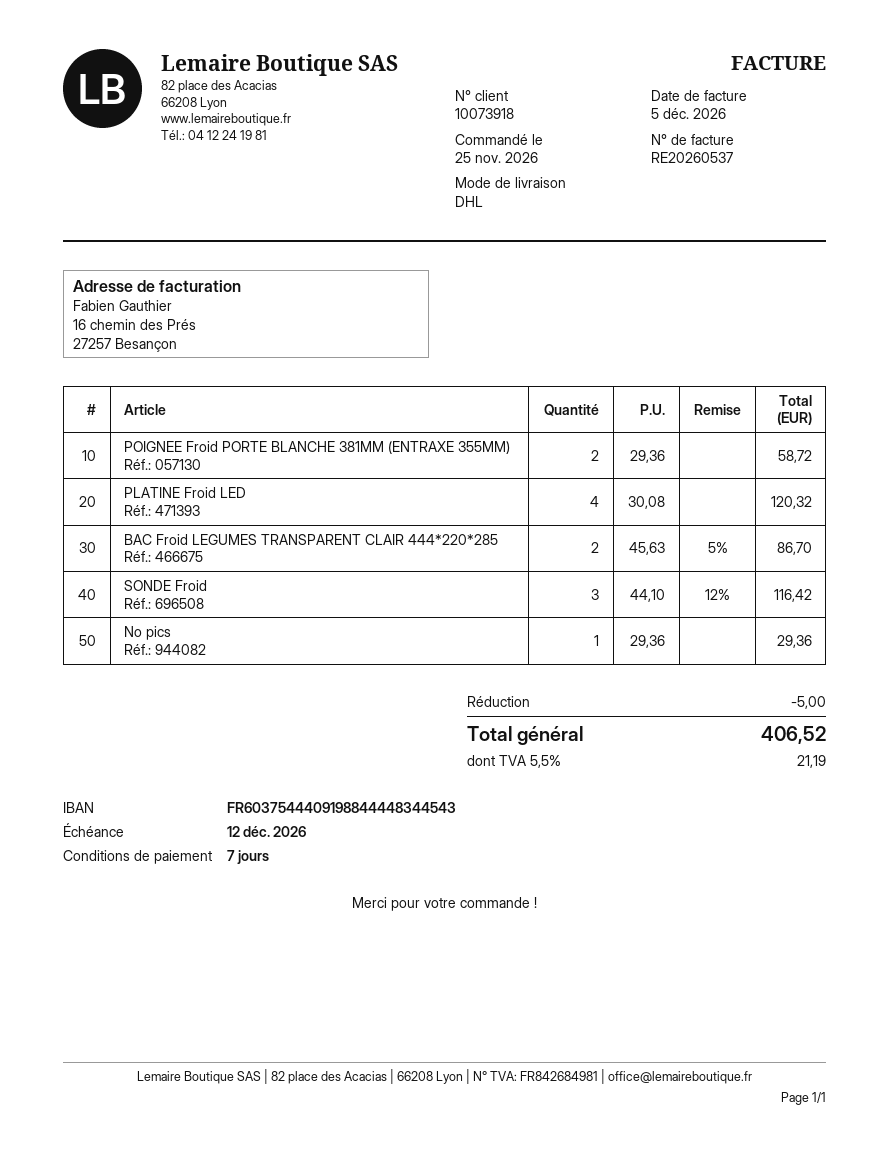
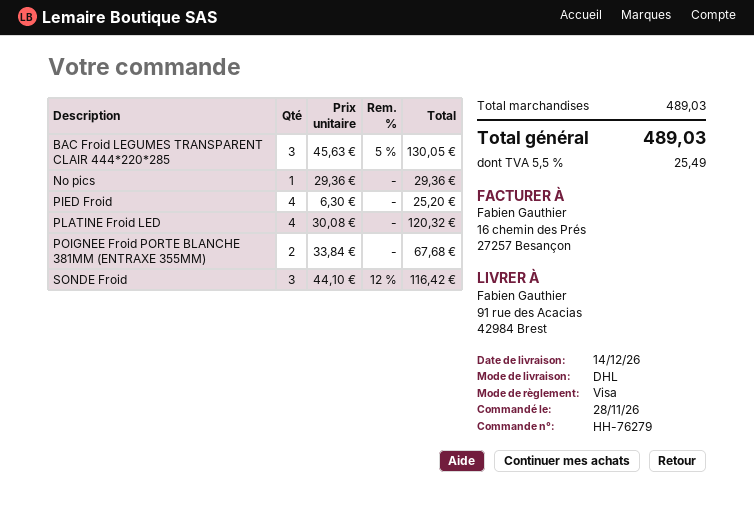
order date: 2026-11-25 -> 2026-11-28
POIGNEE Froid PORTE BLANCHE 381MM (ENTRAXE 355MM): 2 x 29.36 = 58.72 -> 2 x 33.84 = 67.68
BAC Froid LEGUMES TRANSPARENT CLAIR 444*220*285: 2 x 45.63 - 5% = 86.70 -> 3 x 45.63 - 5% = 130.05
PIED Froid: none -> 4 x 6.30 = 25.20
discount: 5.00 -> none
tax: 5.5% = 21.19 -> 5.5% = 25.49
total: 406.52 -> 489.03

